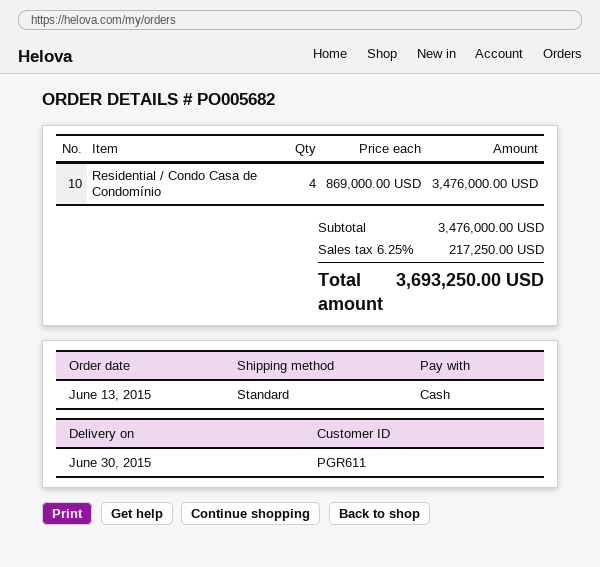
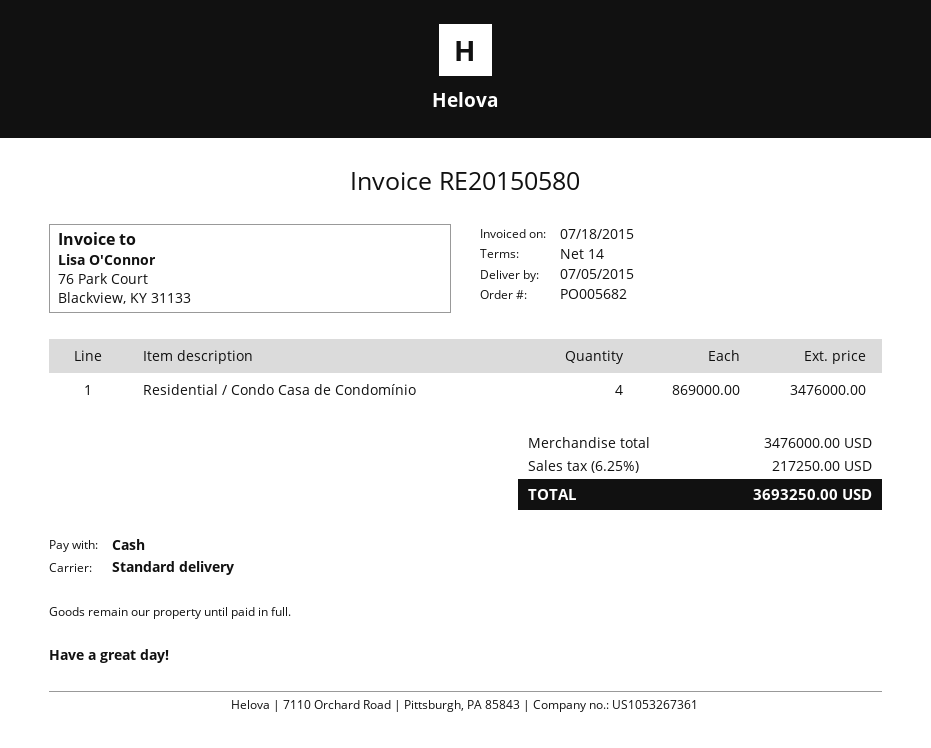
delivery date: 2015-06-30 -> 2015-07-05

